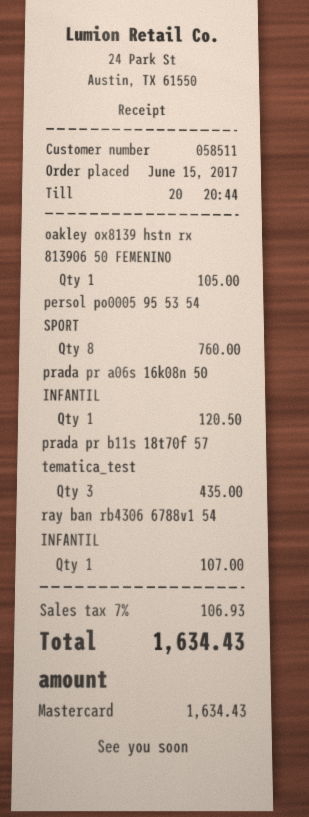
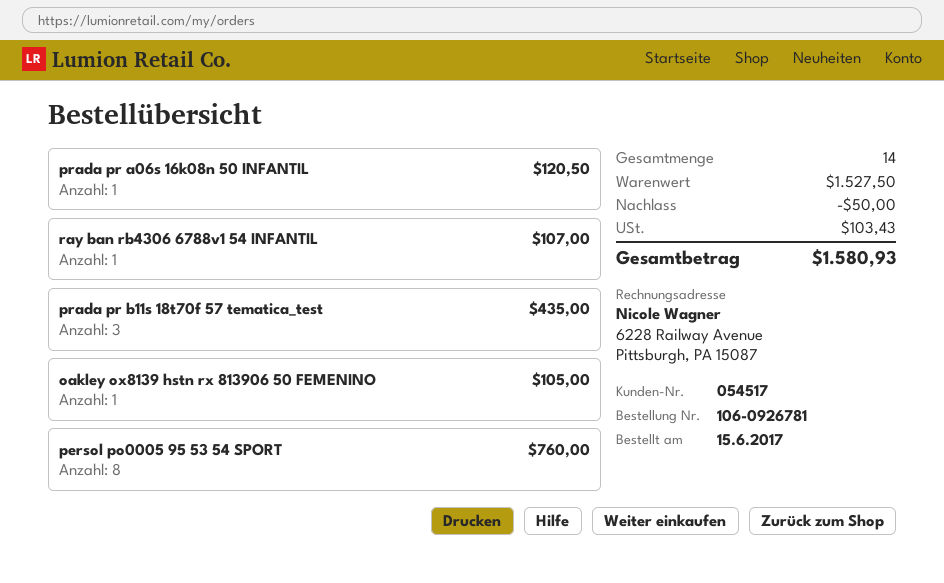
customer number: 058511 -> 054517
discount: none -> 50.00
tax: 106.93 -> 103.43
total: 1634.43 -> 1580.93

